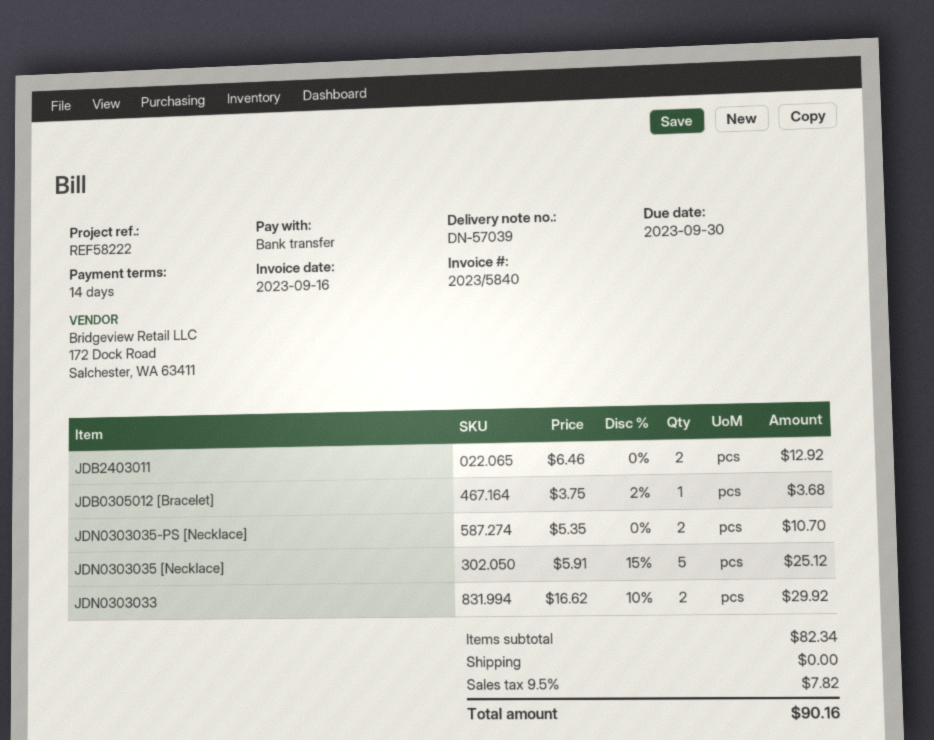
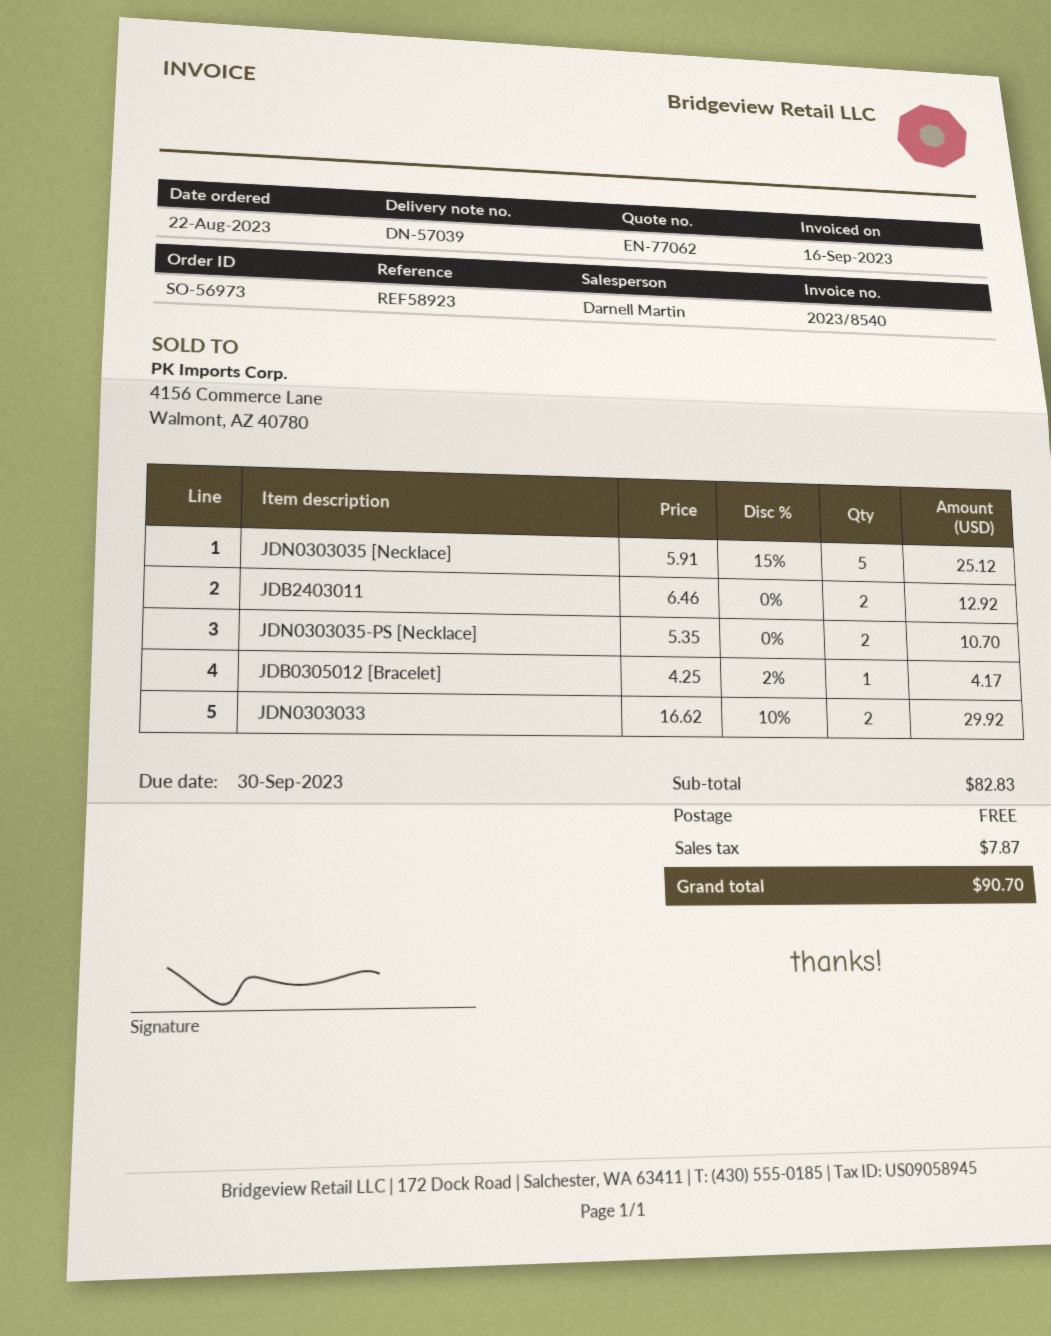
invoice number: 2023/5840 -> 2023/8540
reference: REF58222 -> REF58923
JDB0305012 [Bracelet]: 1 x 3.75 - 2% = 3.68 -> 1 x 4.25 - 2% = 4.17
subtotal: 82.34 -> 82.83
tax: 7.82 -> 7.87
total: 90.16 -> 90.70

